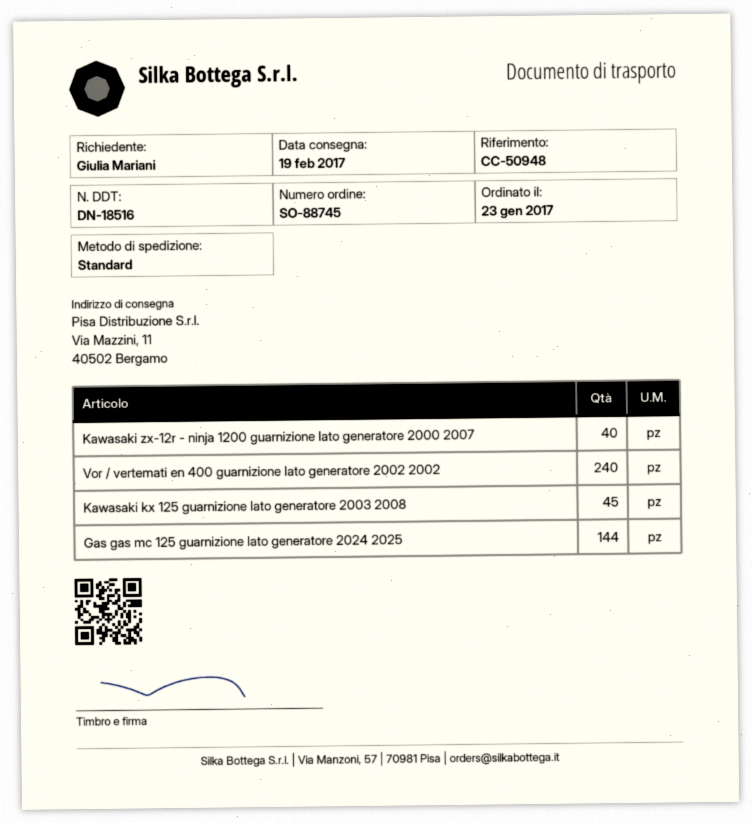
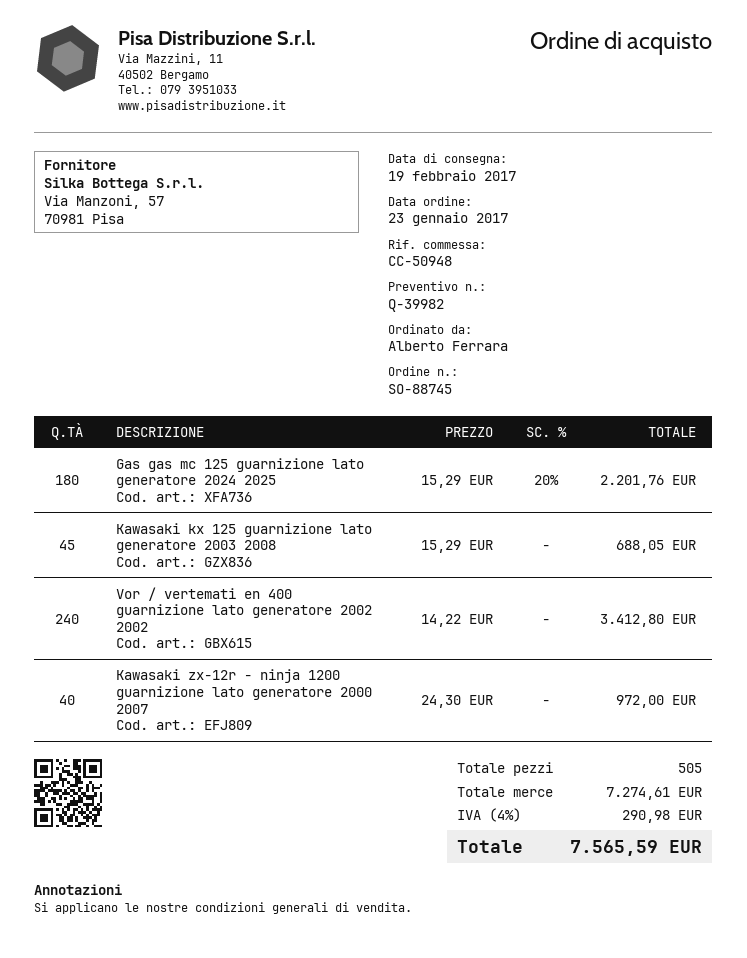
ordered by: Giulia Mariani -> Alberto Ferrara
Gas gas mc 125 guarnizione lato generatore 2024 2025: 144 -> 180

